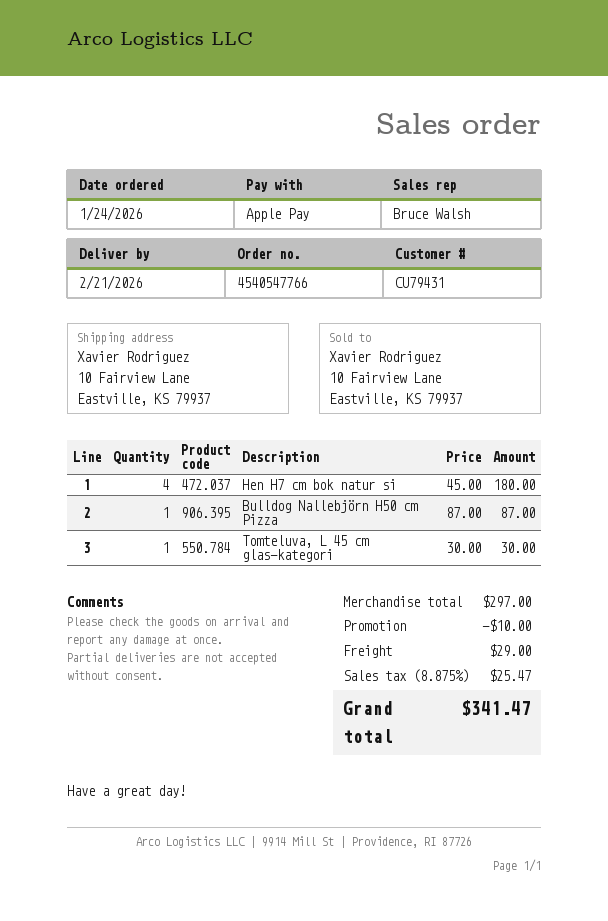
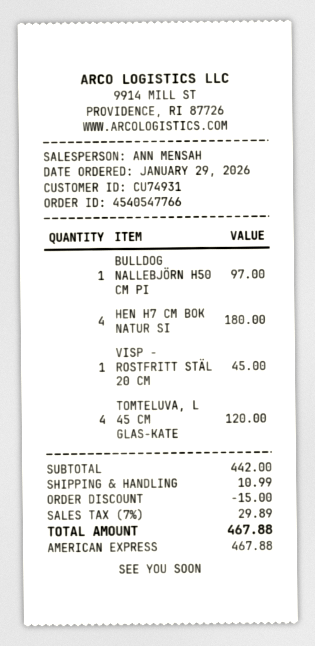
order date: 2026-01-24 -> 2026-01-29
customer number: CU79431 -> CU74931
sales rep: Bruce Walsh -> ANN MENSAH
payment method: Apple Pay -> American Express
Bulldog Nallebjörn H50 cm Pizza: 1 for 87.00 -> 1 for 97.00
Tomteluva, L 45 cm glas-kategori: 1 for 30.00 -> 4 for 120.00
VISP - ROSTFRITT STÄL 20 CM: none -> 1 for 45.00
subtotal: 297.00 -> 442.00
discount: 10.00 -> 15.00
shipping: 29.00 -> 10.99
tax: 8.875% = 25.47 -> 7% = 29.89
total: 341.47 -> 467.88

